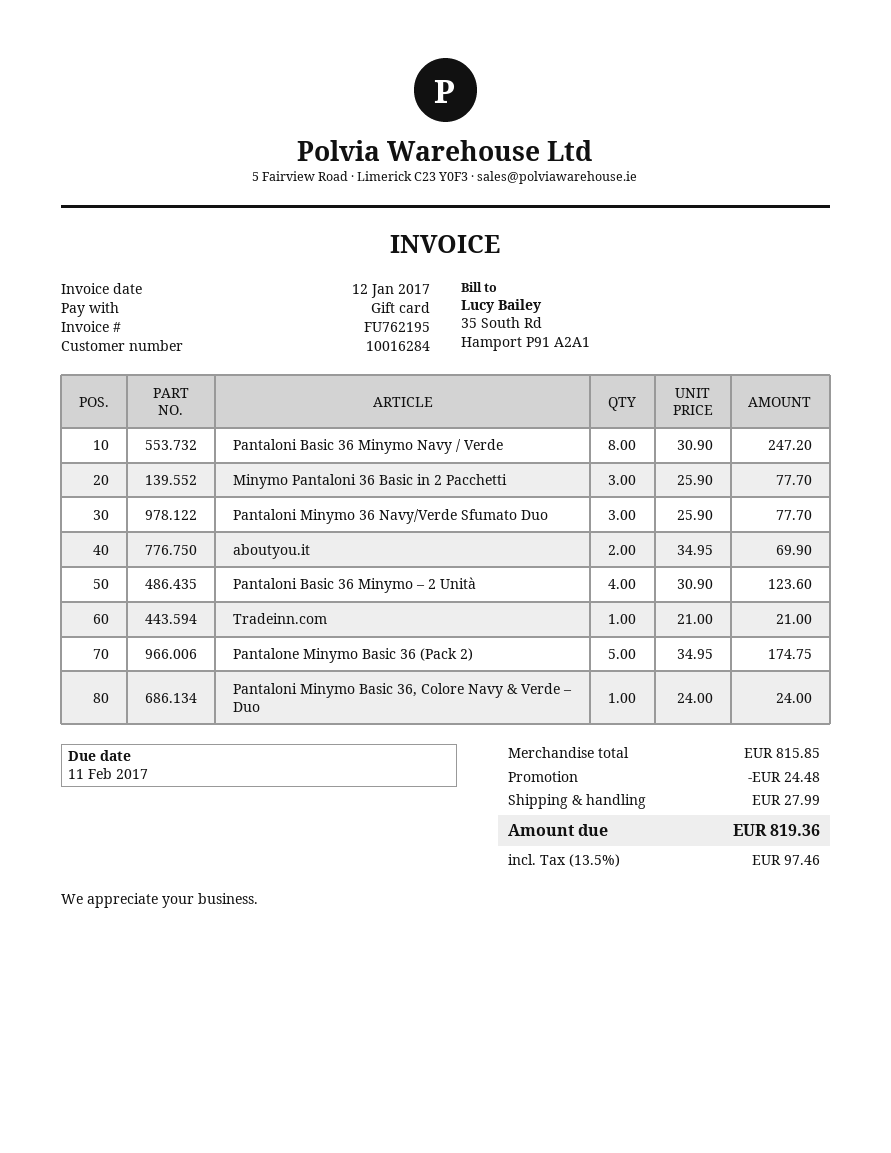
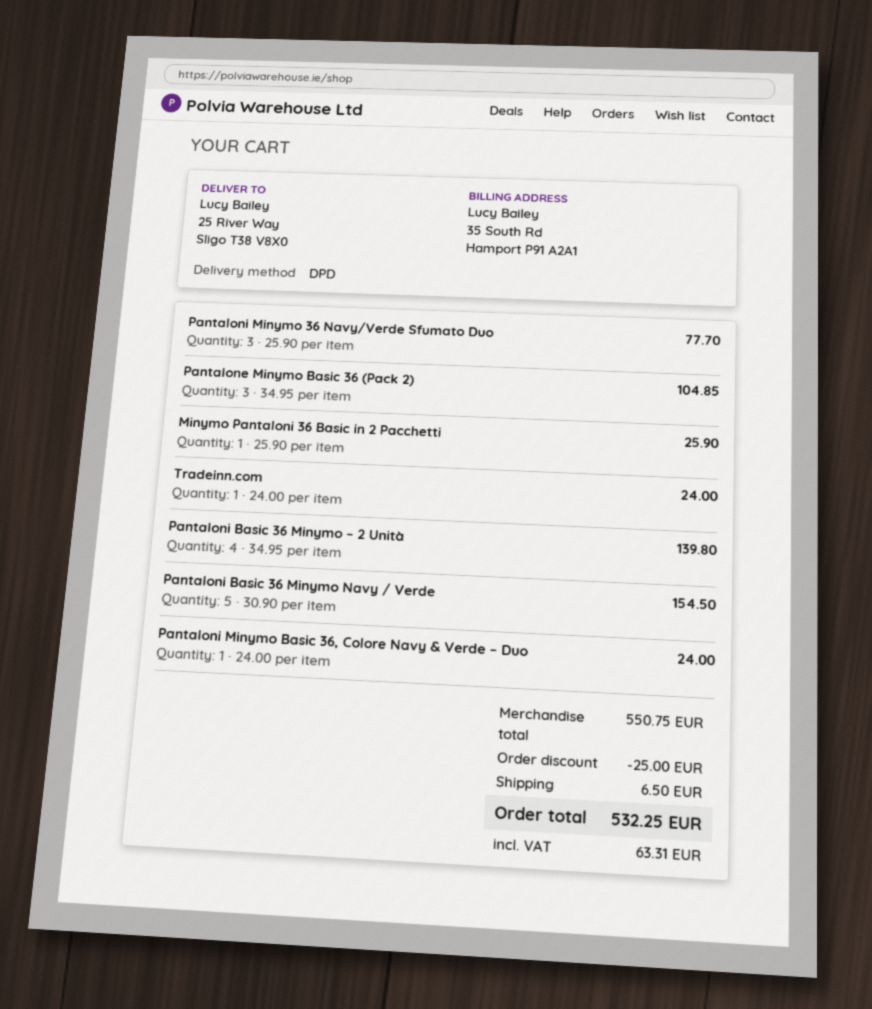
Pantaloni Basic 36 Minymo Navy / Verde: 8 x 30.90 = 247.20 -> 5 x 30.90 = 154.50
Minymo Pantaloni 36 Basic in 2 Pacchetti: 3 x 25.90 = 77.70 -> 1 x 25.90 = 25.90
aboutyou.it: 2 x 34.95 = 69.90 -> none
Pantaloni Basic 36 Minymo – 2 Unità: 4 x 30.90 = 123.60 -> 4 x 34.95 = 139.80
Tradeinn.com: 1 x 21.00 = 21.00 -> 1 x 24.00 = 24.00
Pantalone Minymo Basic 36 (Pack 2): 5 x 34.95 = 174.75 -> 3 x 34.95 = 104.85
subtotal: 815.85 -> 550.75
discount: 24.48 -> 25.00
shipping: 27.99 -> 6.50
tax: 97.46 -> 63.31
total: 819.36 -> 532.25

